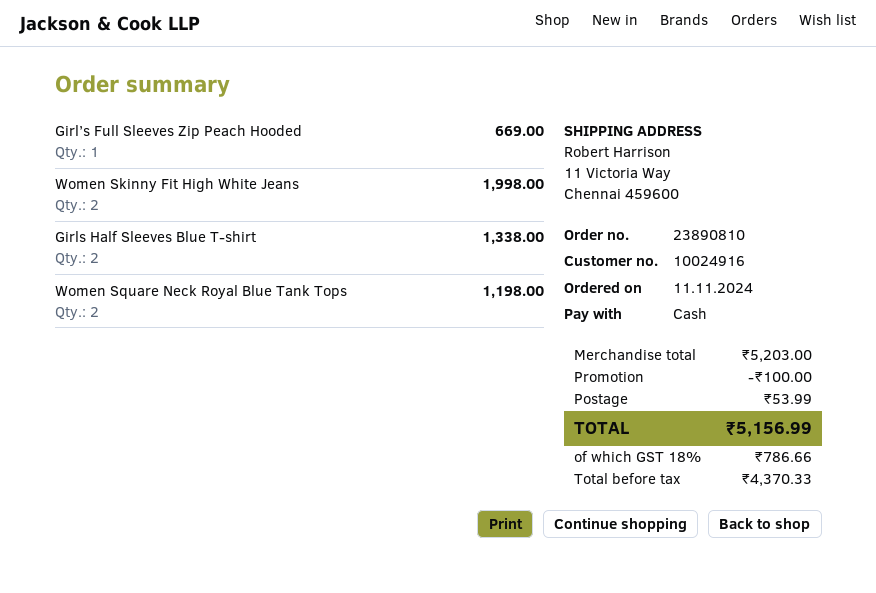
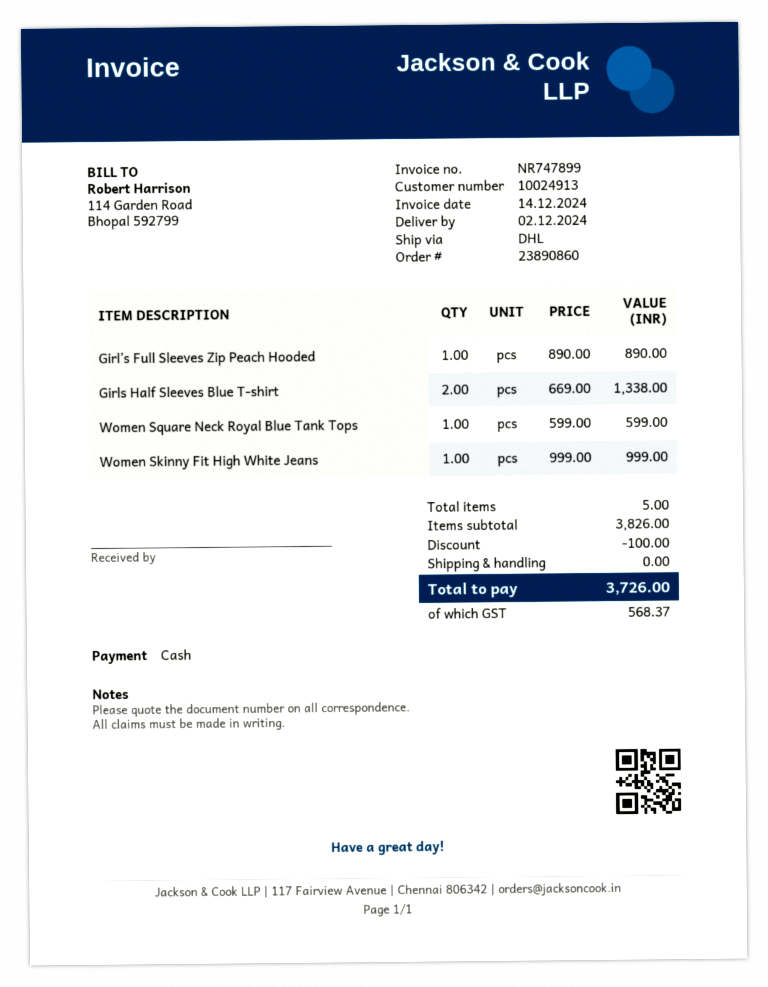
order number: 23890810 -> 23890860
customer number: 10024916 -> 10024913
Girl’s Full Sleeves Zip Peach Hooded: 1 for 669.00 -> 1 for 890.00
Women Skinny Fit High White Jeans: 2 for 1998.00 -> 1 for 999.00
Women Square Neck Royal Blue Tank Tops: 2 for 1198.00 -> 1 for 599.00
subtotal: 5203.00 -> 3826.00
shipping: 53.99 -> 0.00
tax: 786.66 -> 568.37
total: 5156.99 -> 3726.00

